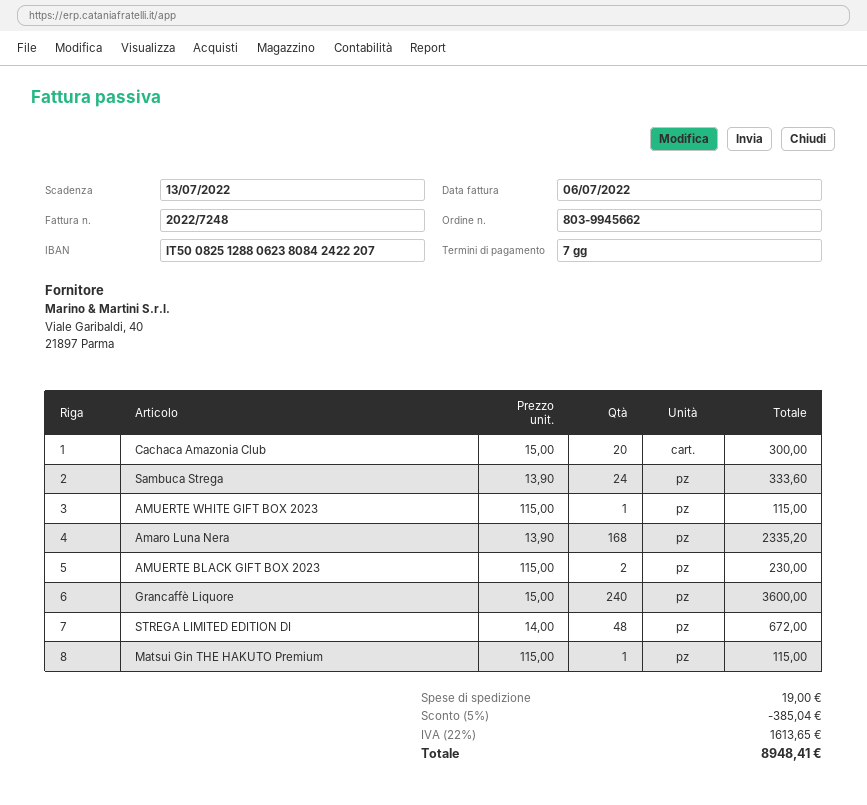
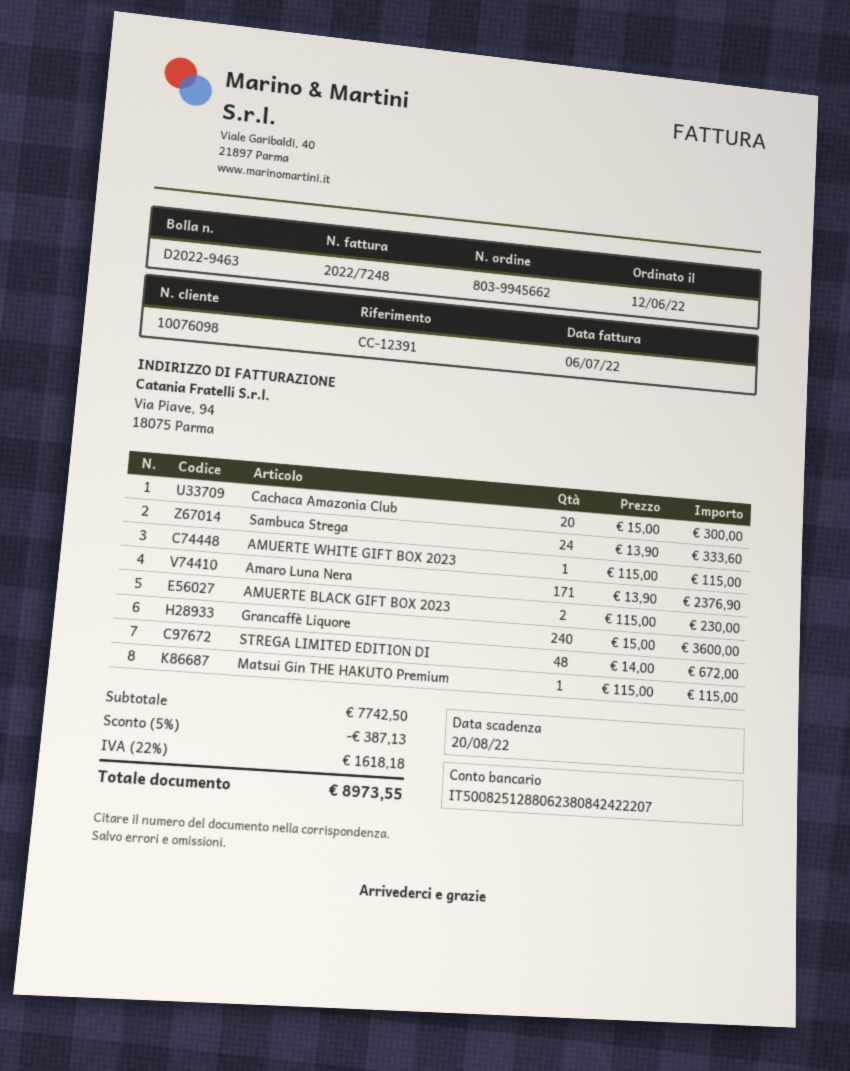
due date: 2022-07-13 -> 2022-08-20
Amaro Luna Nera: 168 x 13.90 = 2335.20 -> 171 x 13.90 = 2376.90
discount: 5% = 385.04 -> 5% = 387.13
shipping: 19.00 -> none
tax: 22% = 1613.65 -> 22% = 1618.18
total: 8948.41 -> 8973.55

